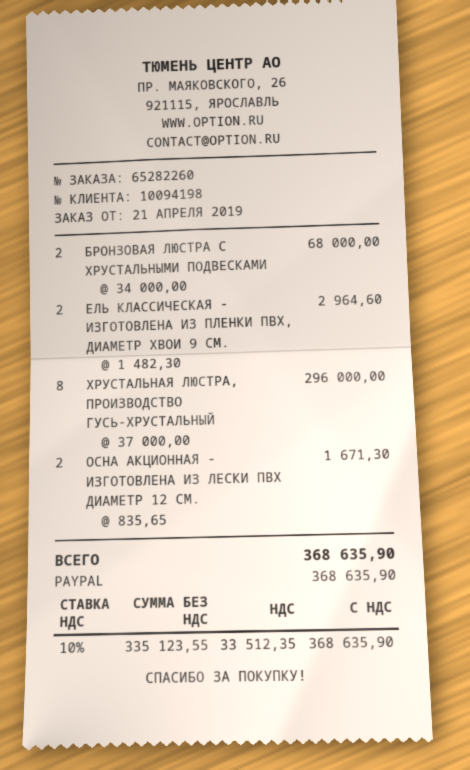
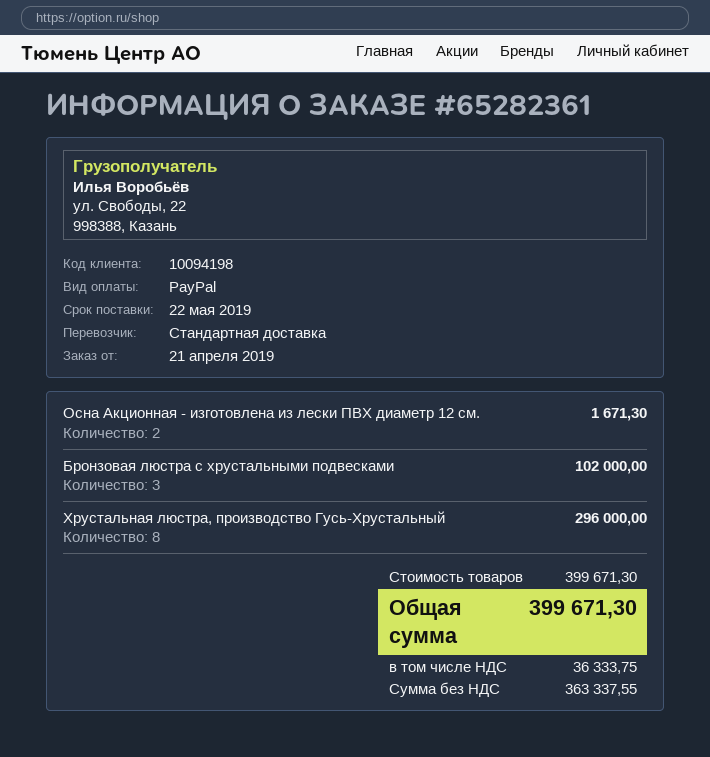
order number: 65282260 -> 65282361
БРОНЗОВАЯ ЛЮСТРА С ХРУСТАЛЬНЫМИ ПОДВЕСКАМИ: 2 for 68000.00 -> 3 for 102000.00
ЕЛЬ КЛАССИЧЕСКАЯ - ИЗГОТОВЛЕНА ИЗ ПЛЕНКИ ПВХ, ДИАМЕТР ХВОИ 9 СМ.: 2 for 2964.60 -> none
net: 335123.55 -> 363337.55
tax: 33512.35 -> 36333.75
total: 368635.90 -> 399671.30

